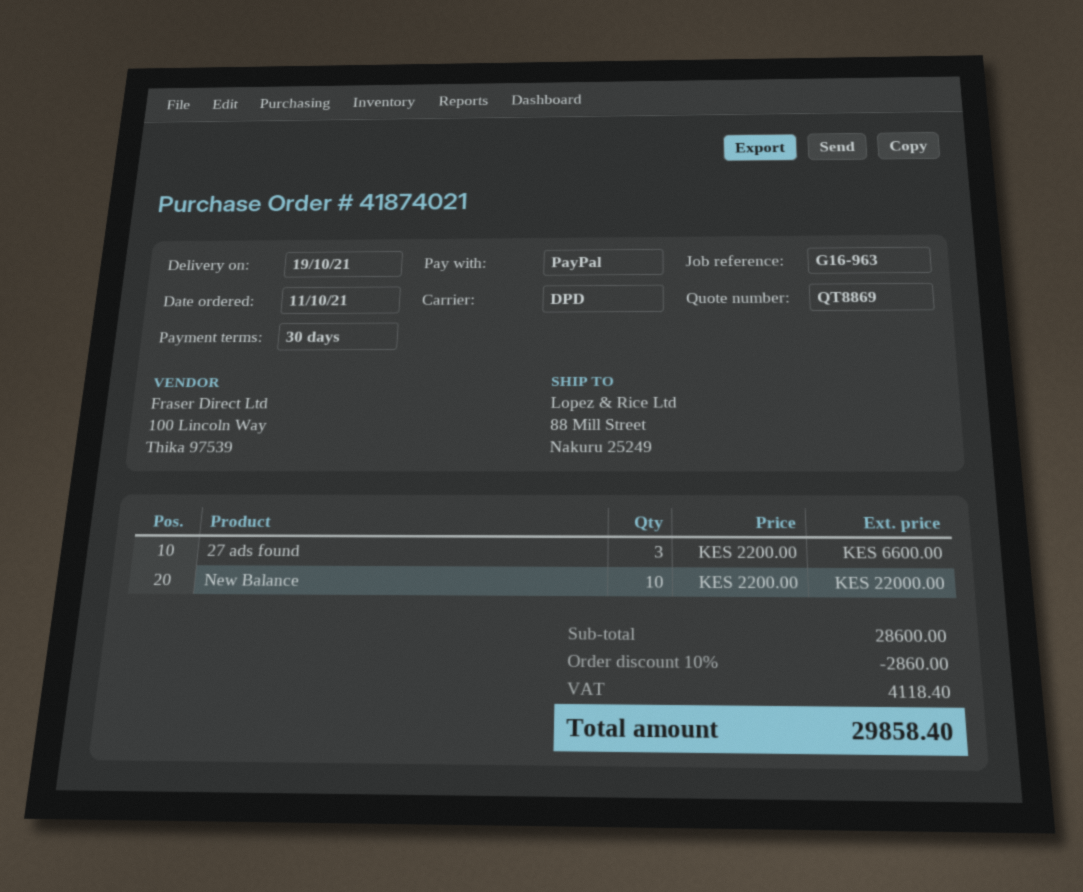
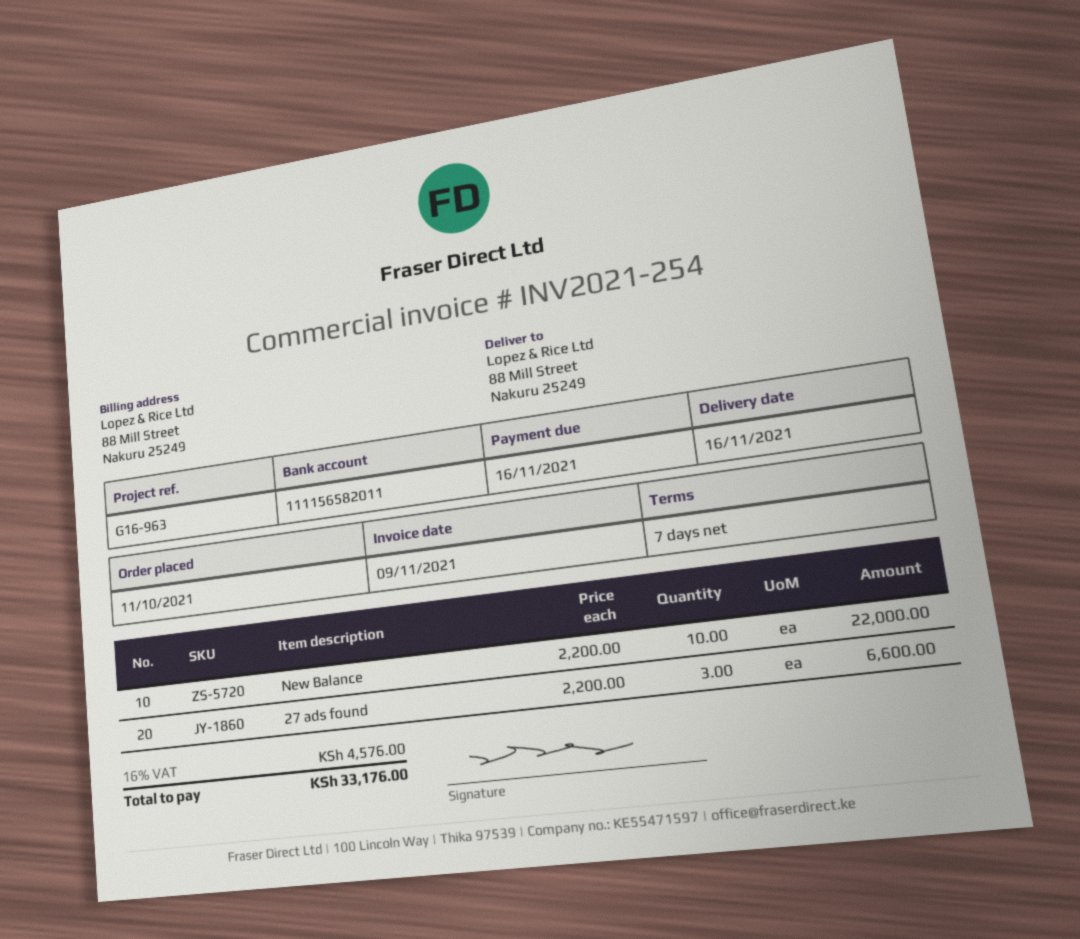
delivery date: 2021-10-19 -> 2021-11-16
payment terms: 30 days -> 7 days
discount: 10% = 2860.00 -> none
tax: 4118.40 -> 4576.00
total: 29858.40 -> 33176.00

